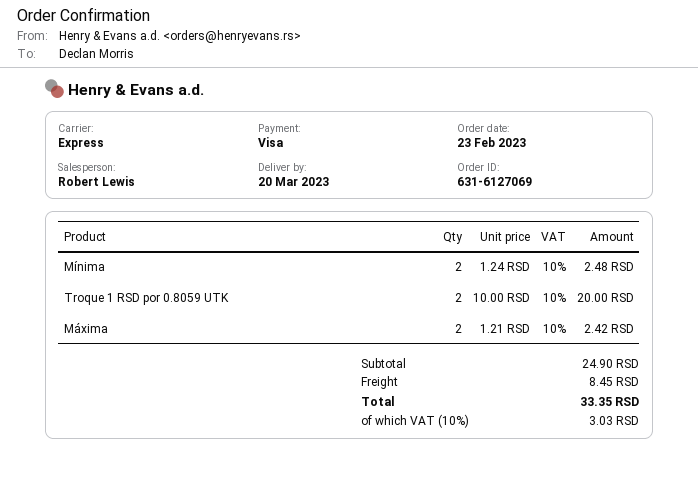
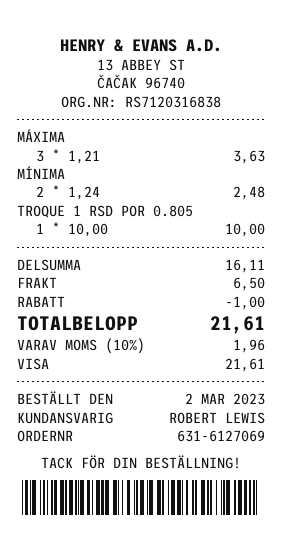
order date: 2023-02-23 -> 2023-03-02
Troque 1 RSD por 0.8059 UTK: 2 x 10.00 = 20.00 -> 1 x 10.00 = 10.00
Máxima: 2 x 1.21 = 2.42 -> 3 x 1.21 = 3.63
subtotal: 24.90 -> 16.11
discount: none -> 1.00
shipping: 8.45 -> 6.50
tax: 10% = 3.03 -> 10% = 1.96
total: 33.35 -> 21.61

